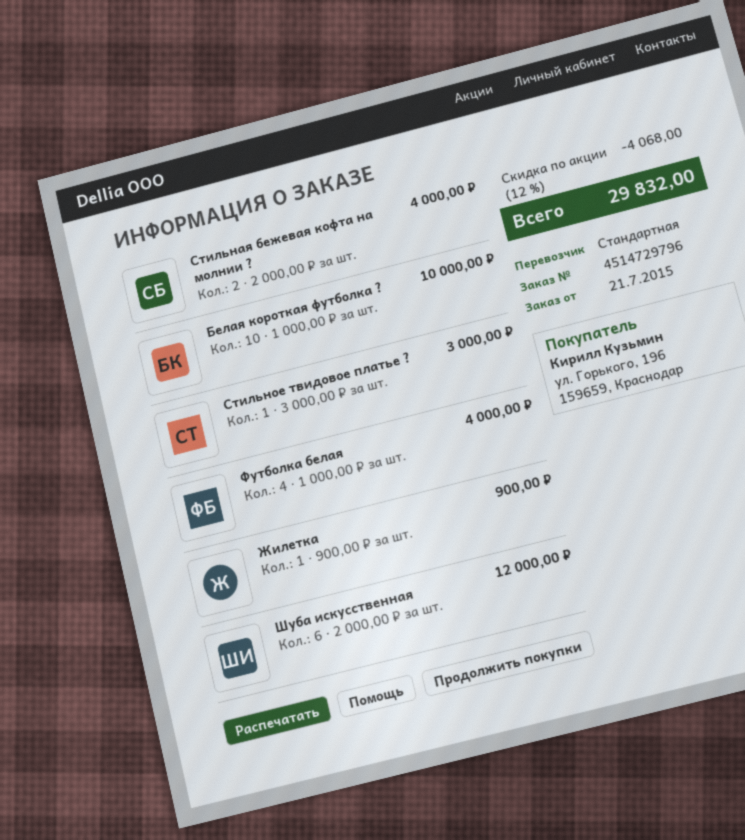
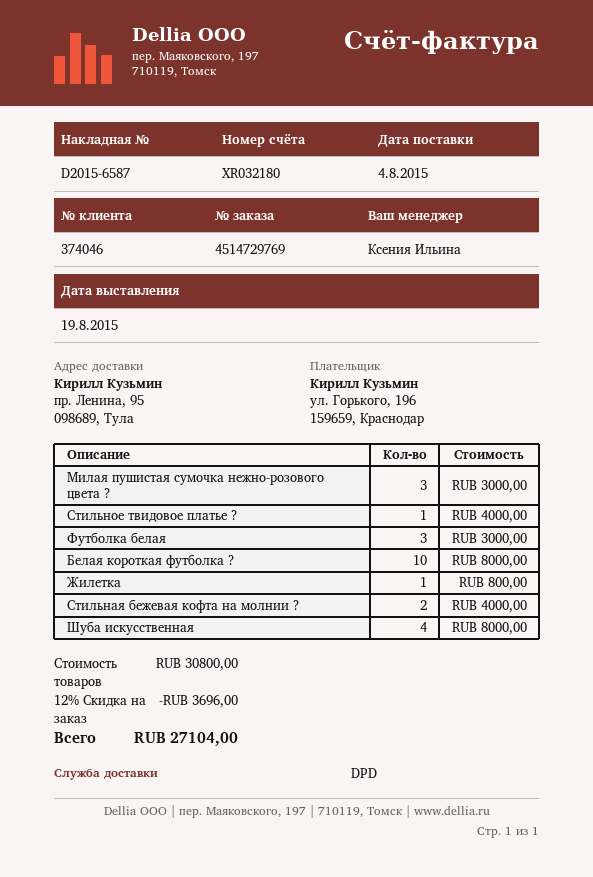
order number: 4514729796 -> 4514729769
shipping method: standard -> DPD
Белая короткая футболка ?: 10 for 10000.00 -> 10 for 8000.00
Стильное твидовое платье ?: 1 for 3000.00 -> 1 for 4000.00
Футболка белая: 4 for 4000.00 -> 3 for 3000.00
Жилетка: 1 for 900.00 -> 1 for 800.00
Шуба искусственная: 6 for 12000.00 -> 4 for 8000.00
Милая пушистая сумочка нежно-розового цвета ?: none -> 3 for 3000.00
discount: 12% = 4068.00 -> 12% = 3696.00
total: 29832.00 -> 27104.00

